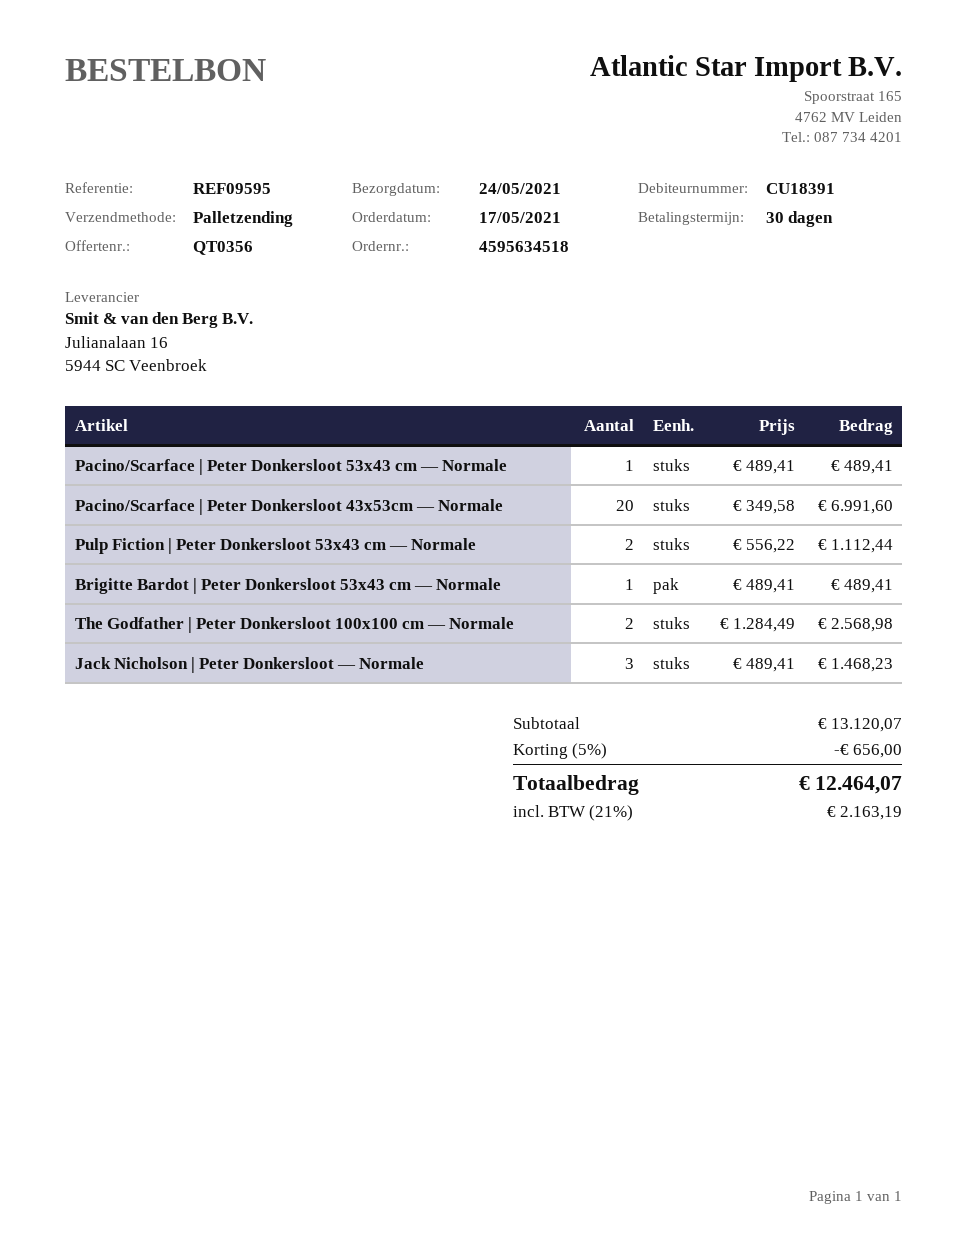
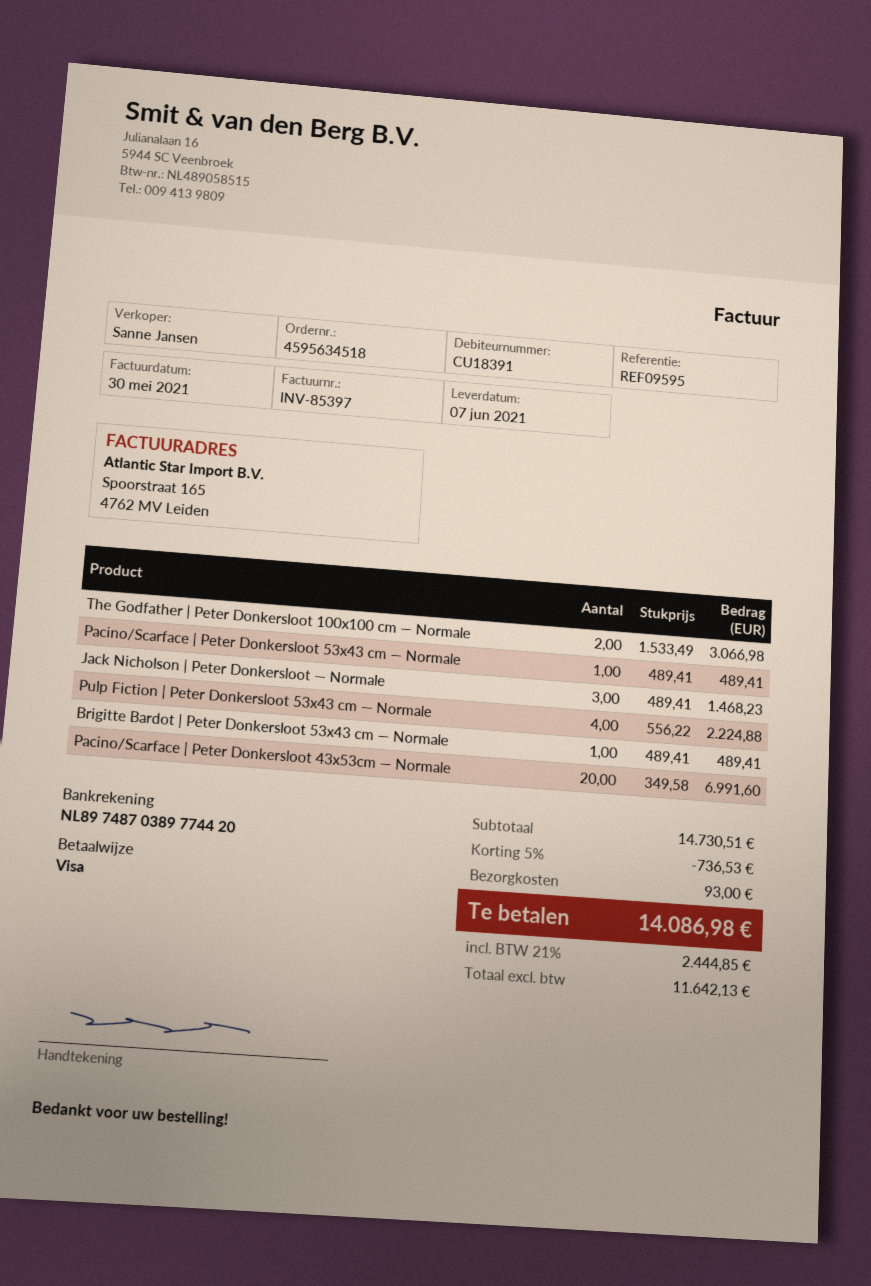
delivery date: 2021-05-24 -> 2021-06-07
Pulp Fiction | Peter Donkersloot 53x43 cm — Normale: 2 x 556.22 = 1112.44 -> 4 x 556.22 = 2224.88
The Godfather | Peter Donkersloot 100x100 cm — Normale: 2 x 1284.49 = 2568.98 -> 2 x 1533.49 = 3066.98
subtotal: 13120.07 -> 14730.51
discount: 5% = 656.00 -> 5% = 736.53
shipping: none -> 93.00
tax: 21% = 2163.19 -> 21% = 2444.85
total: 12464.07 -> 14086.98

